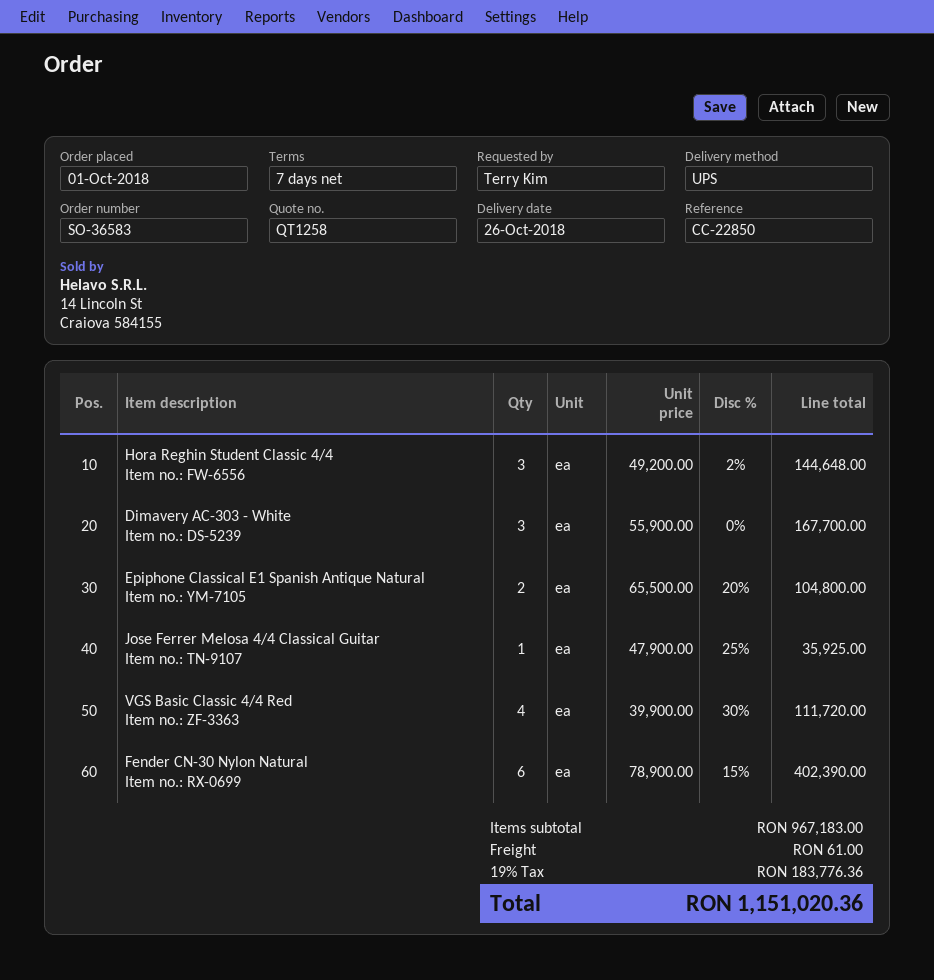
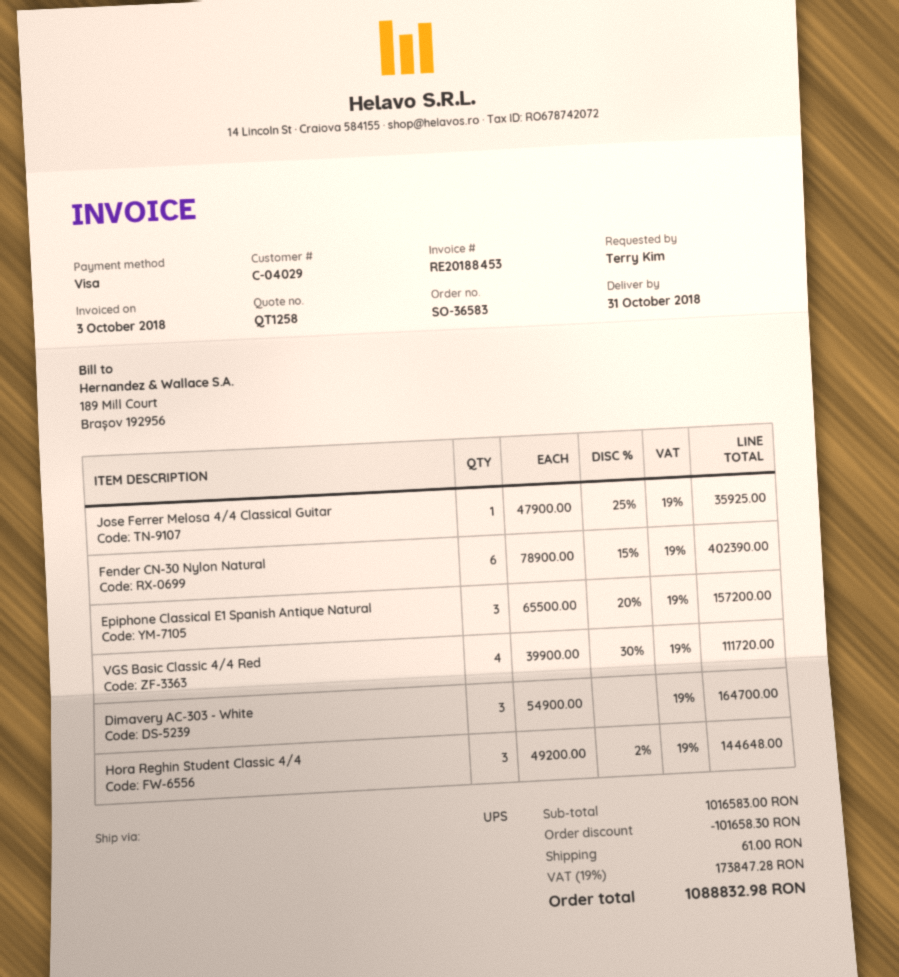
delivery date: 2018-10-26 -> 2018-10-31
Dimavery AC-303 - White: 3 x 55900.00 = 167700.00 -> 3 x 54900.00 = 164700.00
Epiphone Classical E1 Spanish Antique Natural: 2 x 65500.00 - 20% = 104800.00 -> 3 x 65500.00 - 20% = 157200.00
subtotal: 967183.00 -> 1016583.00
discount: none -> 101658.30
tax: 19% = 183776.36 -> 19% = 173847.28
total: 1151020.36 -> 1088832.98

